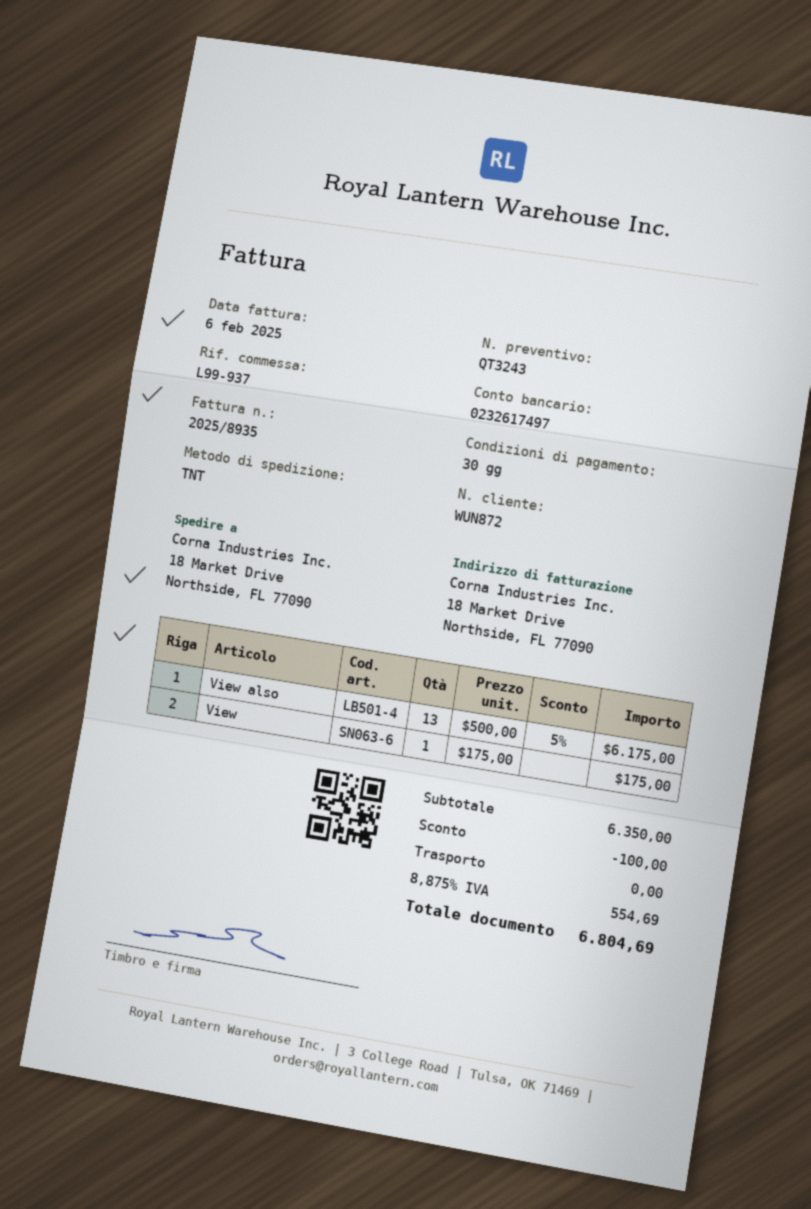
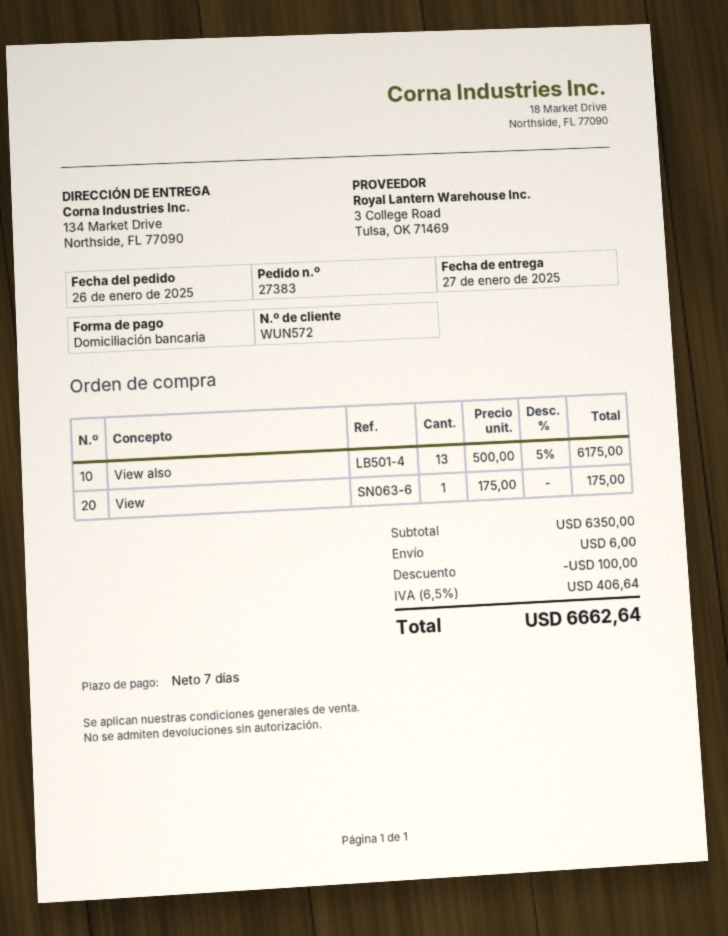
payment terms: 30 days -> 7 days
customer number: WUN872 -> WUN572
ship to: 18 Market Drive, Northside, FL 77090 -> 134 Market Drive, Northside, FL 77090
shipping: 0.00 -> 6.00
tax: 8.875% = 554.69 -> 6.5% = 406.64
total: 6804.69 -> 6662.64

